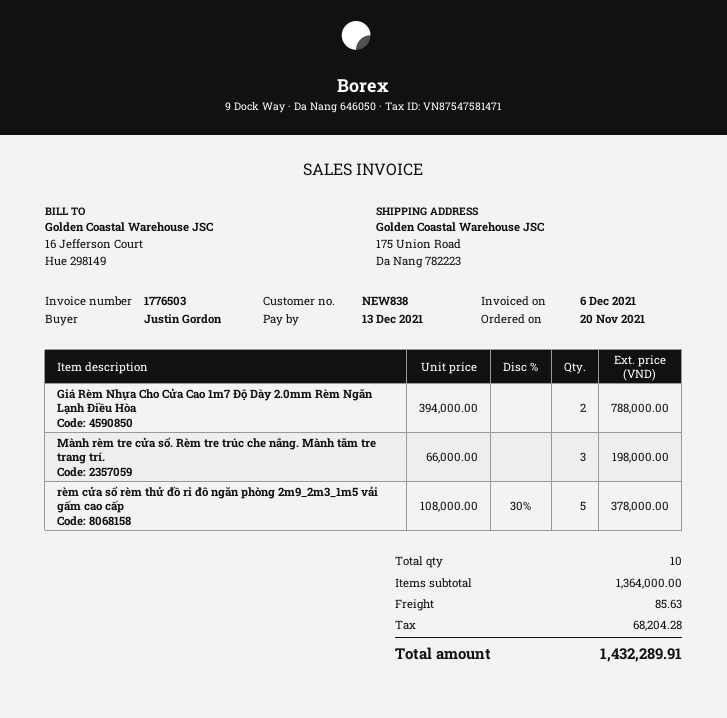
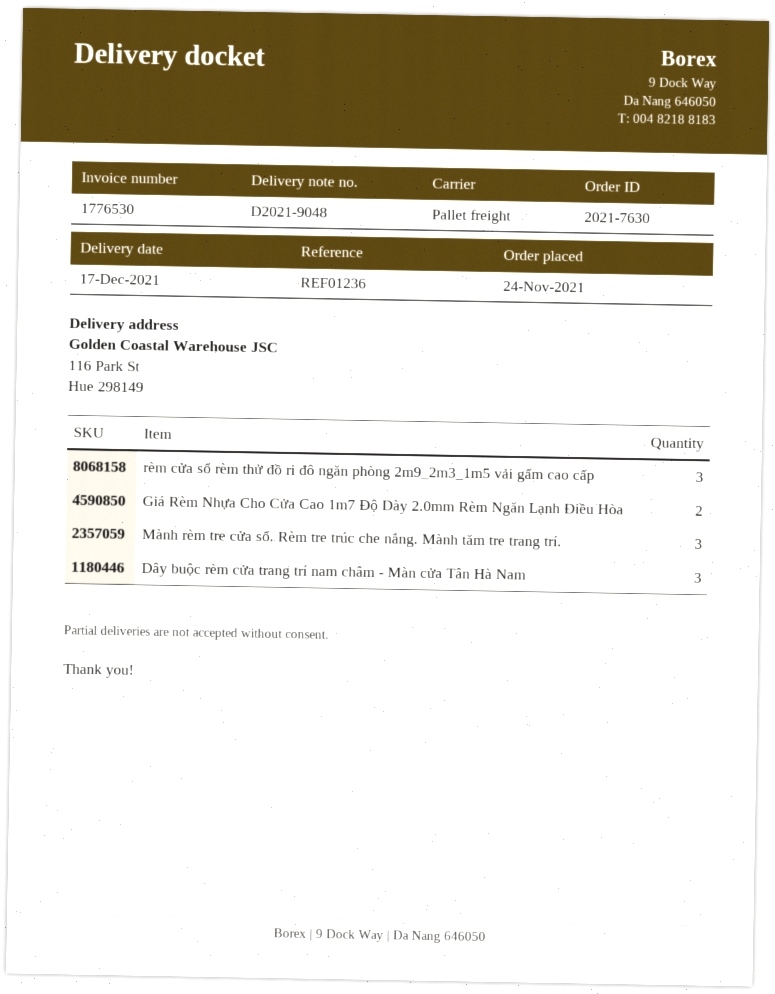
order date: 2021-11-20 -> 2021-11-24
invoice number: 1776503 -> 1776530
ship to: 175 Union Road, Da Nang 782223 -> 116 Park St, Hue 298149
rèm cửa sổ rèm thử đồ ri đô ngăn phòng 2m9_2m3_1m5 vải gấm cao cấp: 5 -> 3
Dây buộc rèm cửa trang trí nam châm - Màn cửa Tân Hà Nam: none -> 3

